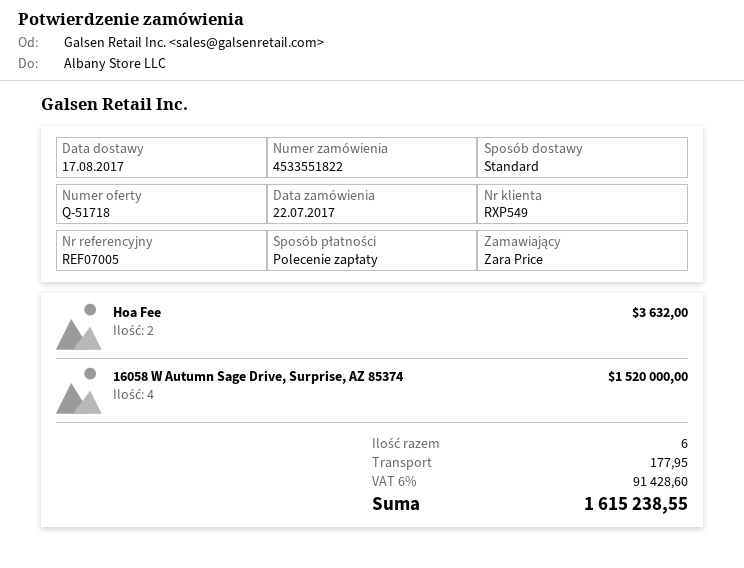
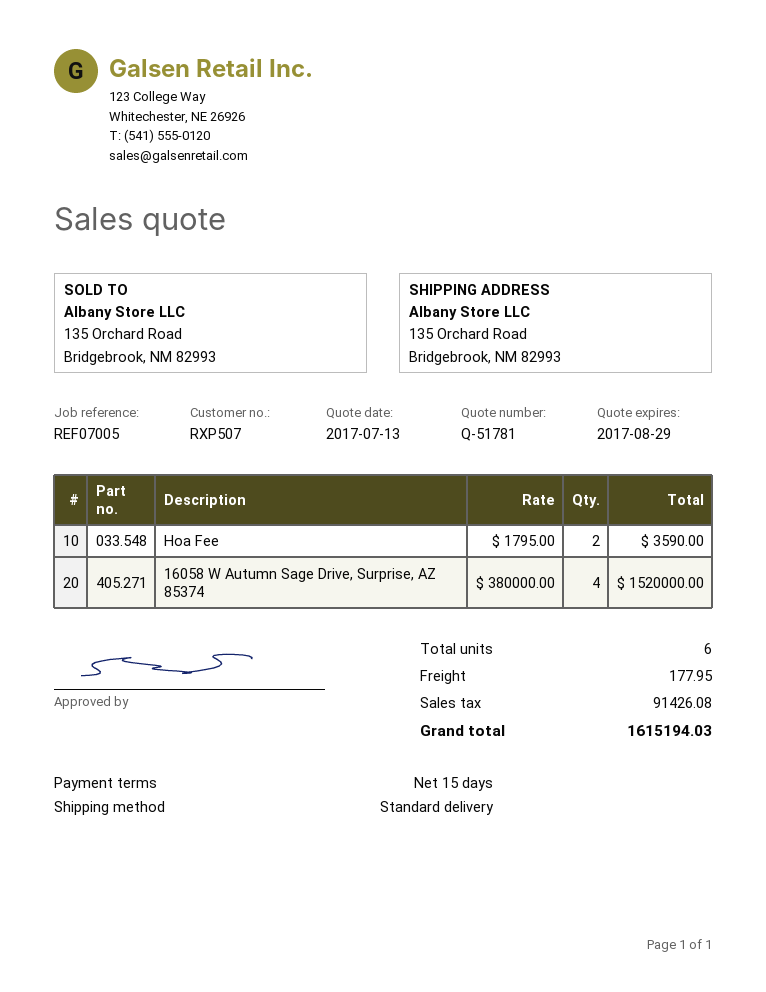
quote number: Q-51718 -> Q-51781
customer number: RXP549 -> RXP507
Hoa Fee: 2 for 3632.00 -> 2 for 3590.00
tax: 91428.60 -> 91426.08
total: 1615238.55 -> 1615194.03

